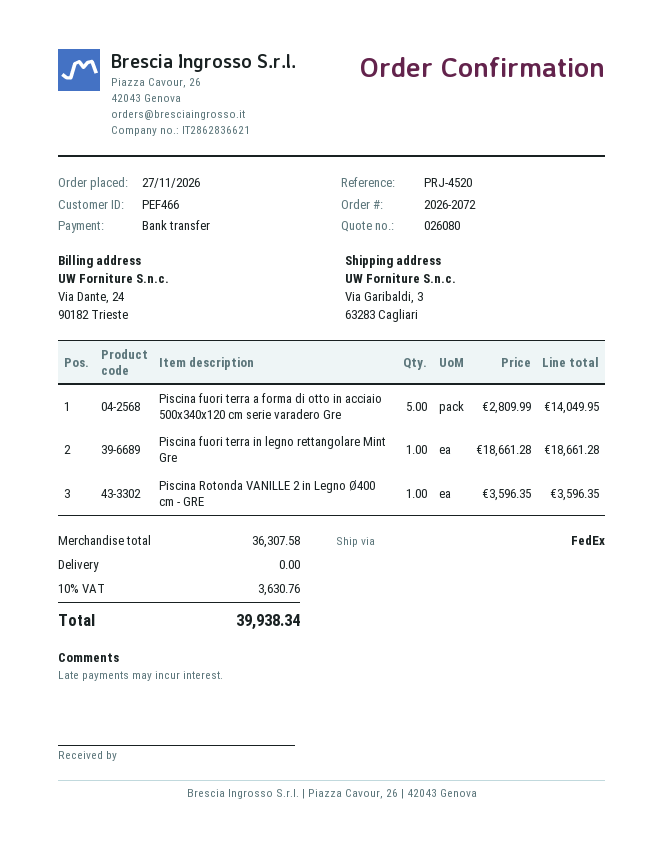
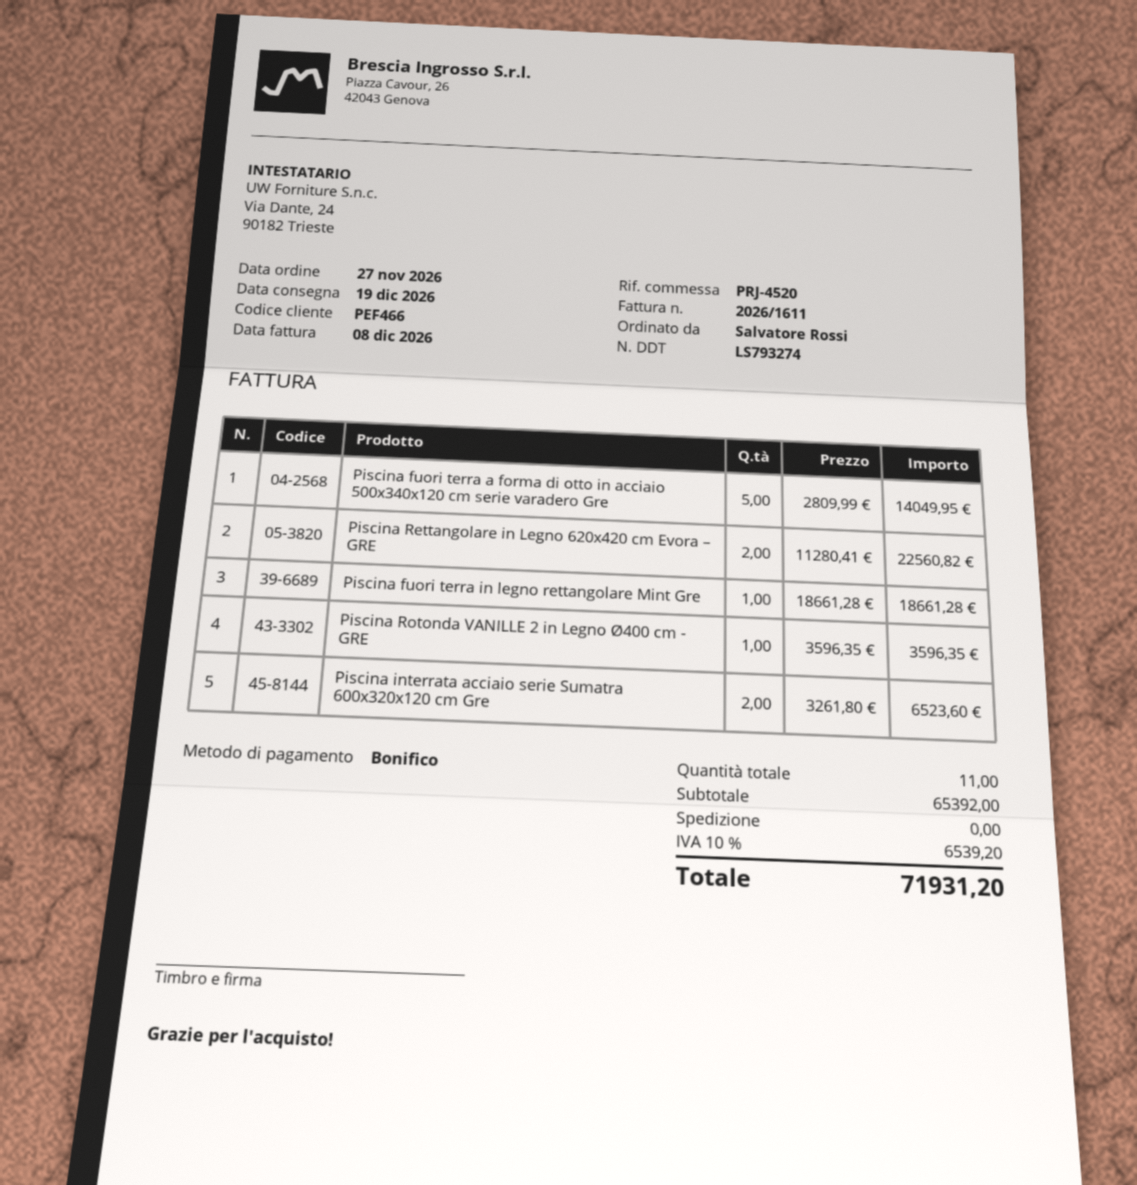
Piscina Rettangolare in Legno 620x420 cm Evora – GRE: none -> 2 x 11280.41 = 22560.82
Piscina interrata acciaio serie Sumatra 600x320x120 cm Gre: none -> 2 x 3261.80 = 6523.60
subtotal: 36307.58 -> 65392.00
tax: 10% = 3630.76 -> 10% = 6539.20
total: 39938.34 -> 71931.20

